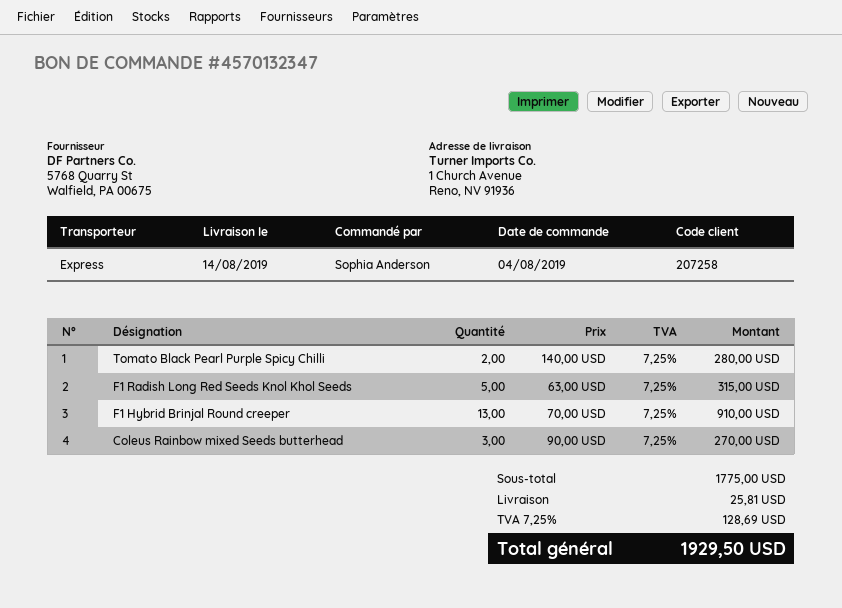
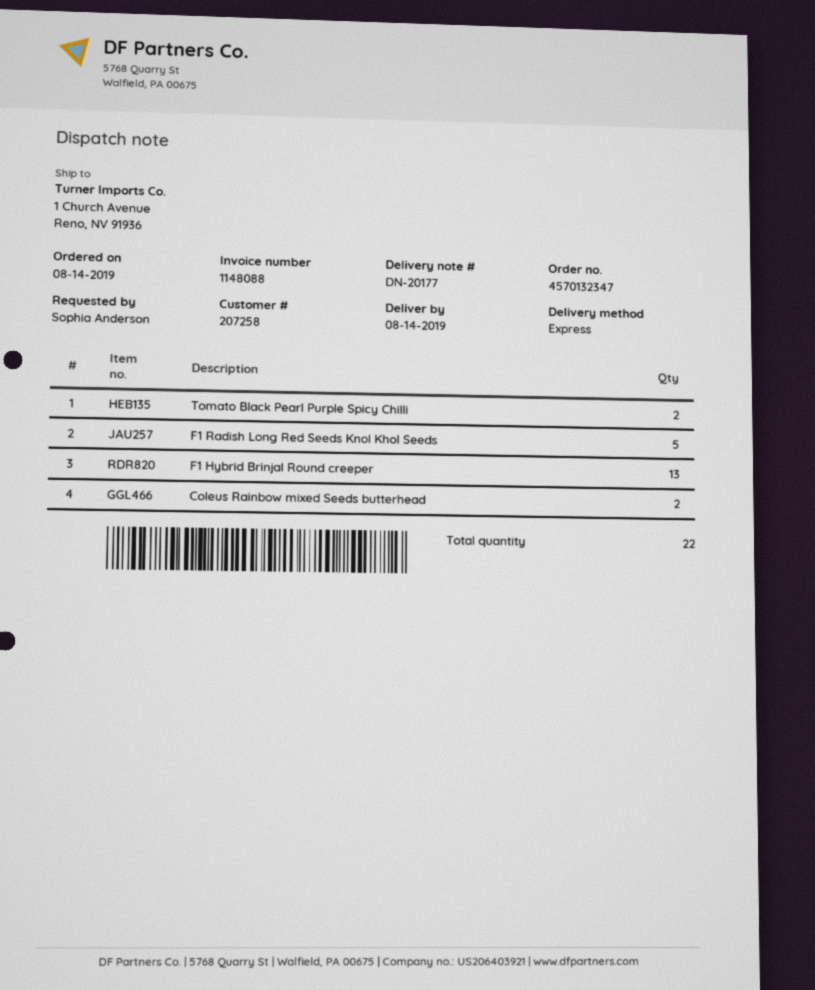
order date: 2019-08-04 -> 2019-08-14
Coleus Rainbow mixed Seeds butterhead: 3 -> 2

